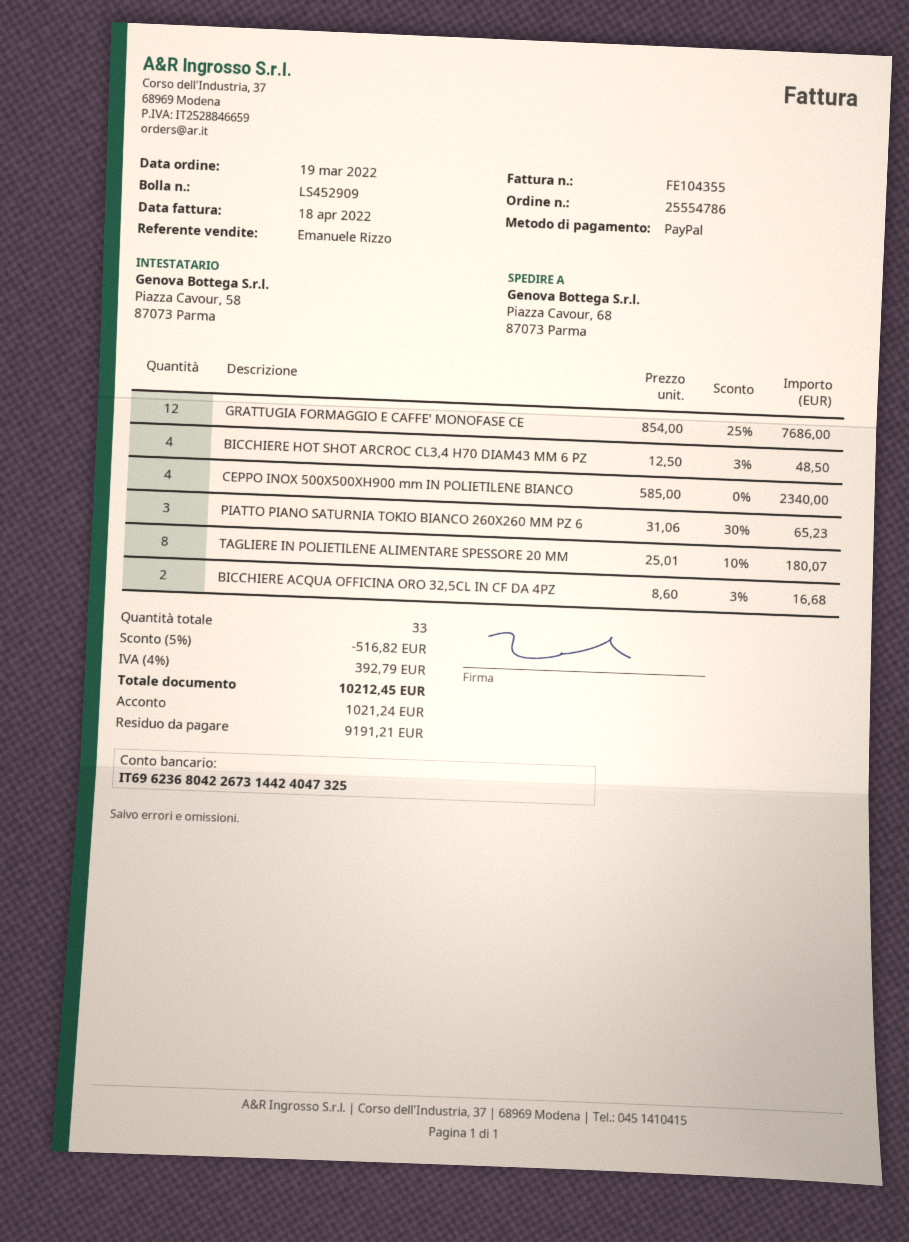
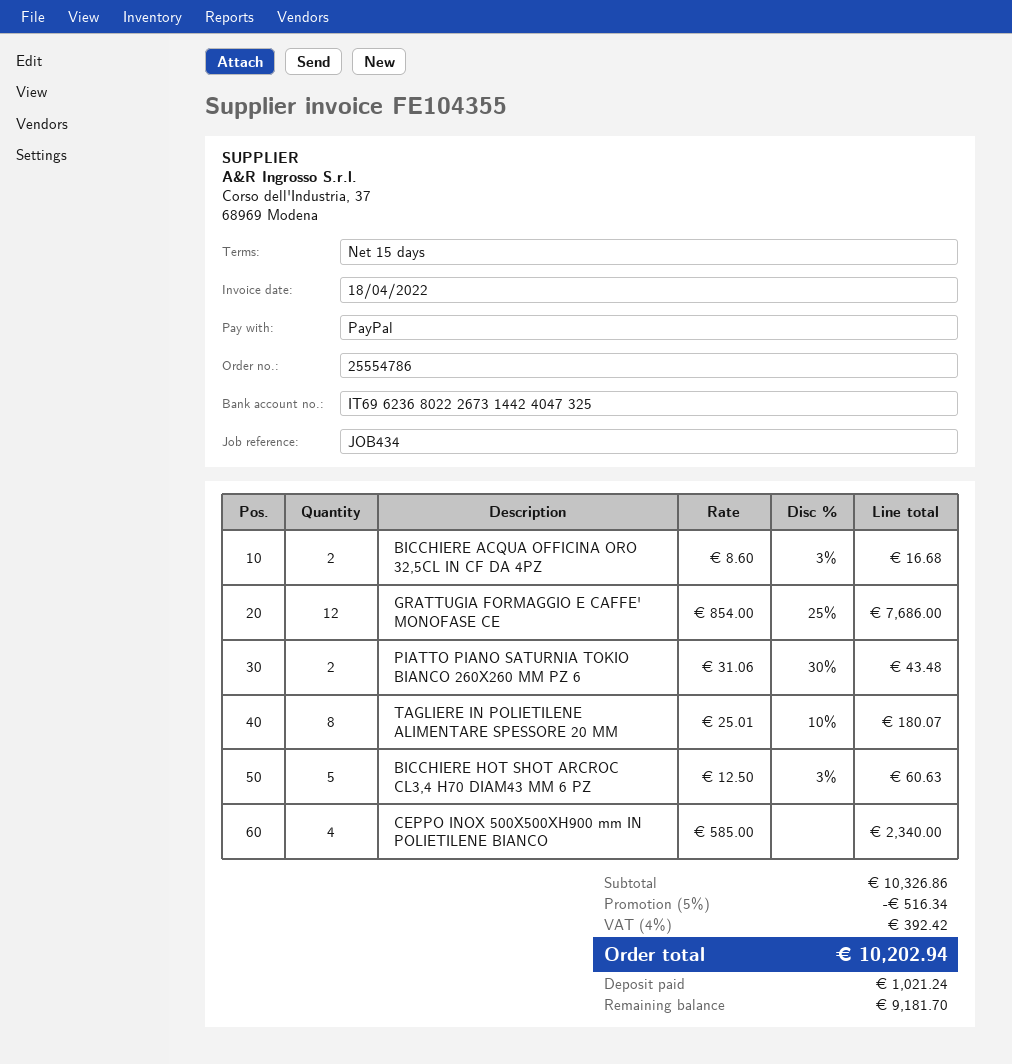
bank account: IT6962368042267314424047325 -> IT6962368022267314424047325
BICCHIERE HOT SHOT ARCROC CL3,4 H70 DIAM43 MM 6 PZ: 4 x 12.50 - 3% = 48.50 -> 5 x 12.50 - 3% = 60.63
PIATTO PIANO SATURNIA TOKIO BIANCO 260X260 MM PZ 6: 3 x 31.06 - 30% = 65.23 -> 2 x 31.06 - 30% = 43.48
discount: 5% = 516.82 -> 5% = 516.34
tax: 4% = 392.79 -> 4% = 392.42
total: 10212.45 -> 10202.94
balance: 9191.21 -> 9181.70

